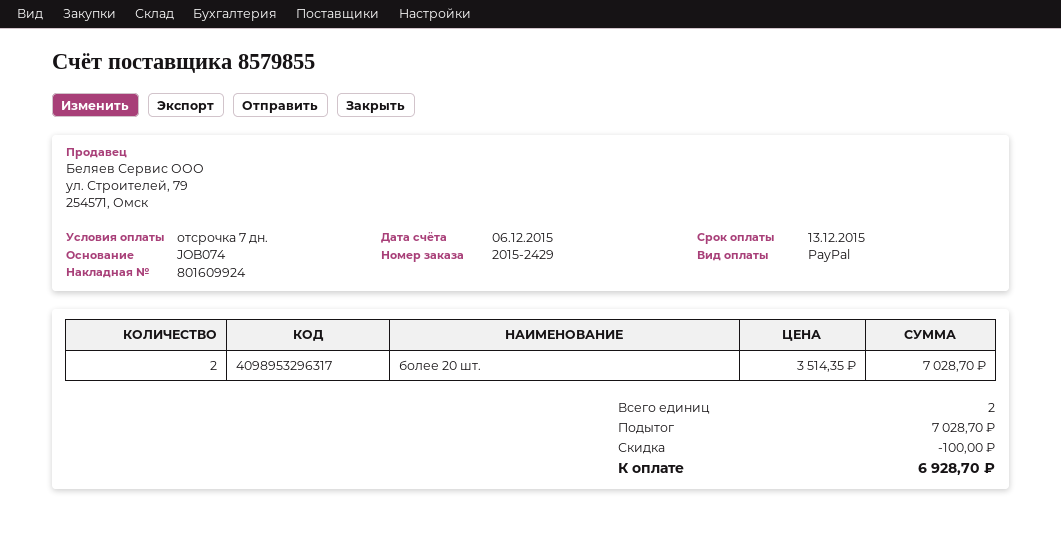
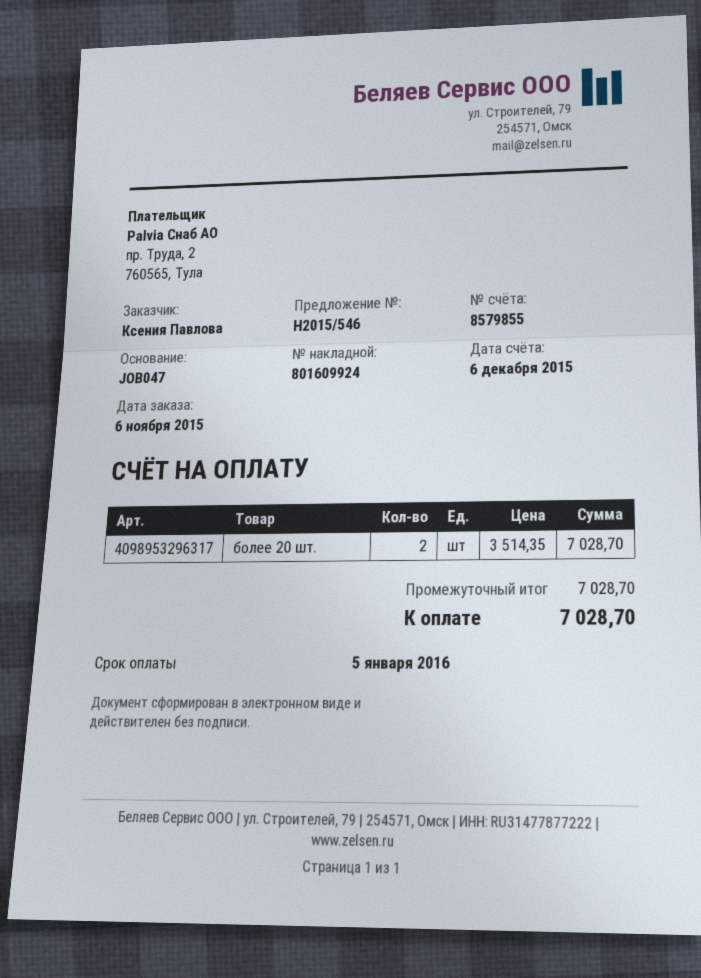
due date: 2015-12-13 -> 2016-01-05
reference: JOB074 -> JOB047
discount: 100.00 -> none
total: 6928.70 -> 7028.70

